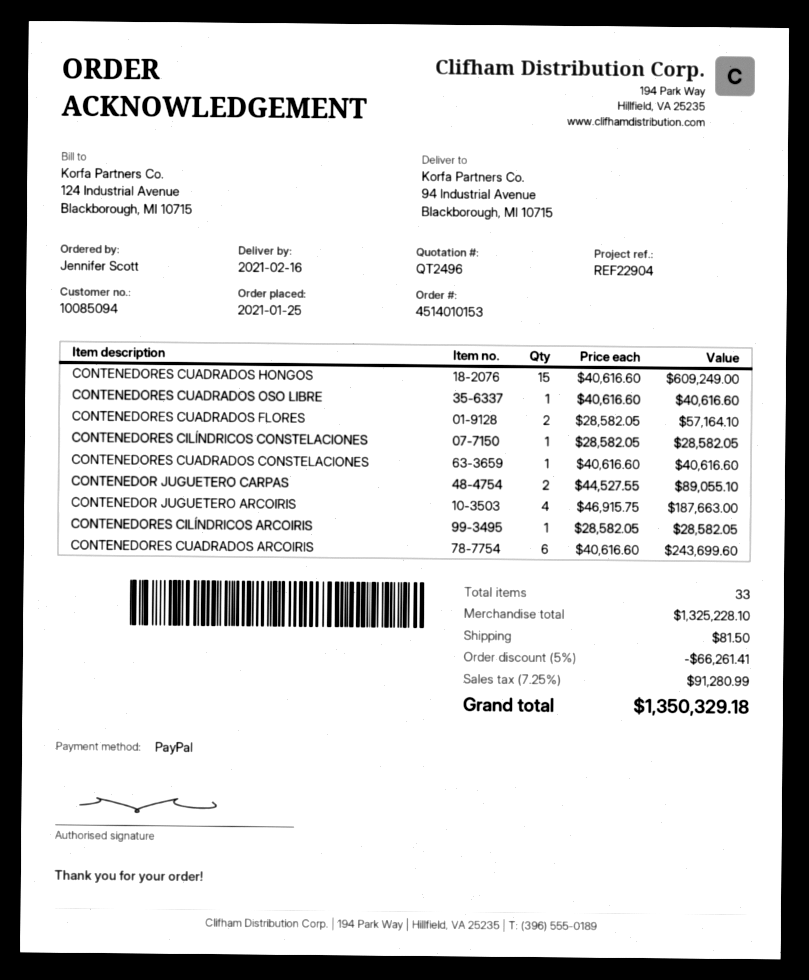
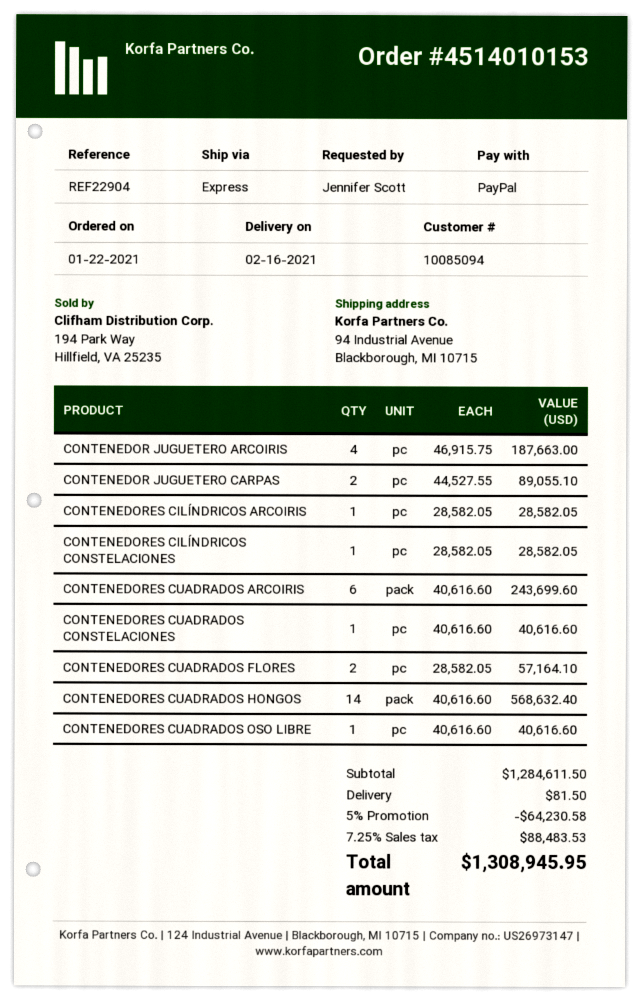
order date: 2021-01-25 -> 2021-01-22
CONTENEDORES CUADRADOS HONGOS: 15 x 40616.60 = 609249.00 -> 14 x 40616.60 = 568632.40
subtotal: 1325228.10 -> 1284611.50
discount: 5% = 66261.41 -> 5% = 64230.58
tax: 7.25% = 91280.99 -> 7.25% = 88483.53
total: 1350329.18 -> 1308945.95

